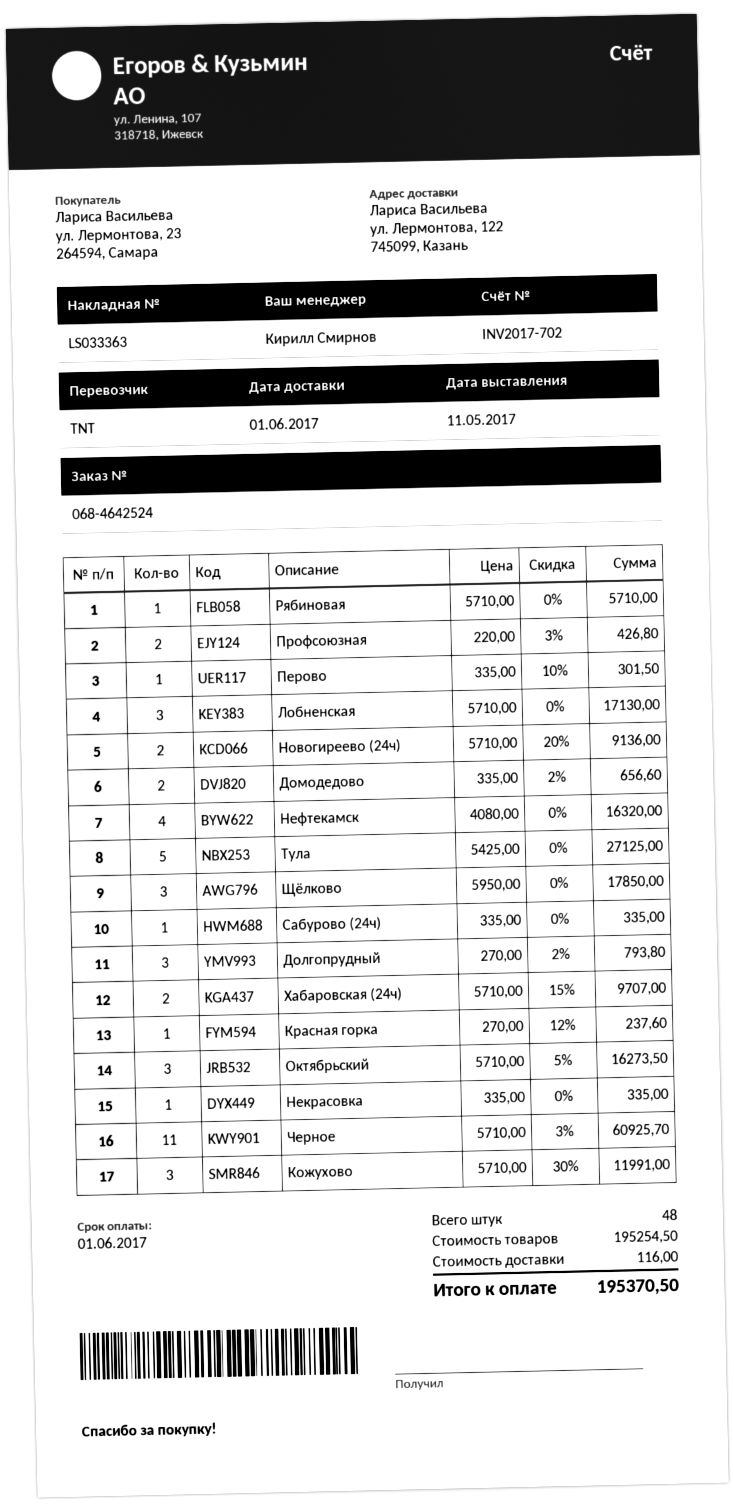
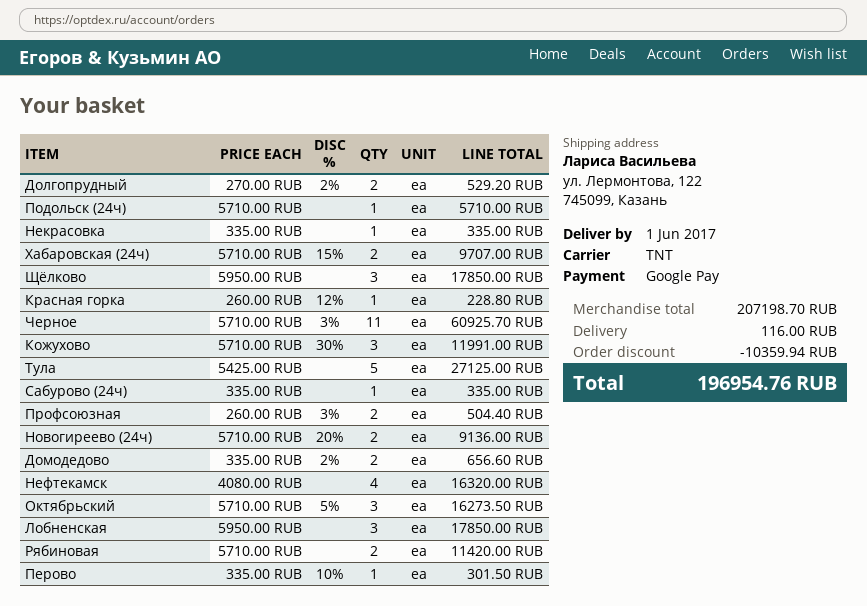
Рябиновая: 1 x 5710.00 = 5710.00 -> 2 x 5710.00 = 11420.00
Профсоюзная: 2 x 220.00 - 3% = 426.80 -> 2 x 260.00 - 3% = 504.40
Лобненская: 3 x 5710.00 = 17130.00 -> 3 x 5950.00 = 17850.00
Долгопрудный: 3 x 270.00 - 2% = 793.80 -> 2 x 270.00 - 2% = 529.20
Красная горка: 1 x 270.00 - 12% = 237.60 -> 1 x 260.00 - 12% = 228.80
Подольск (24ч): none -> 1 x 5710.00 = 5710.00
subtotal: 195254.50 -> 207198.70
discount: none -> 10359.94
total: 195370.50 -> 196954.76

